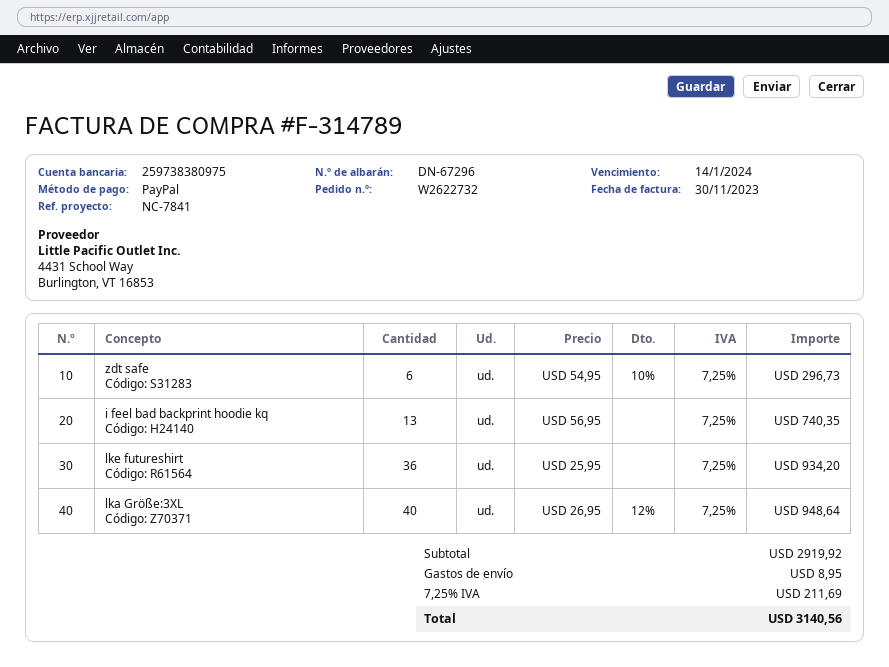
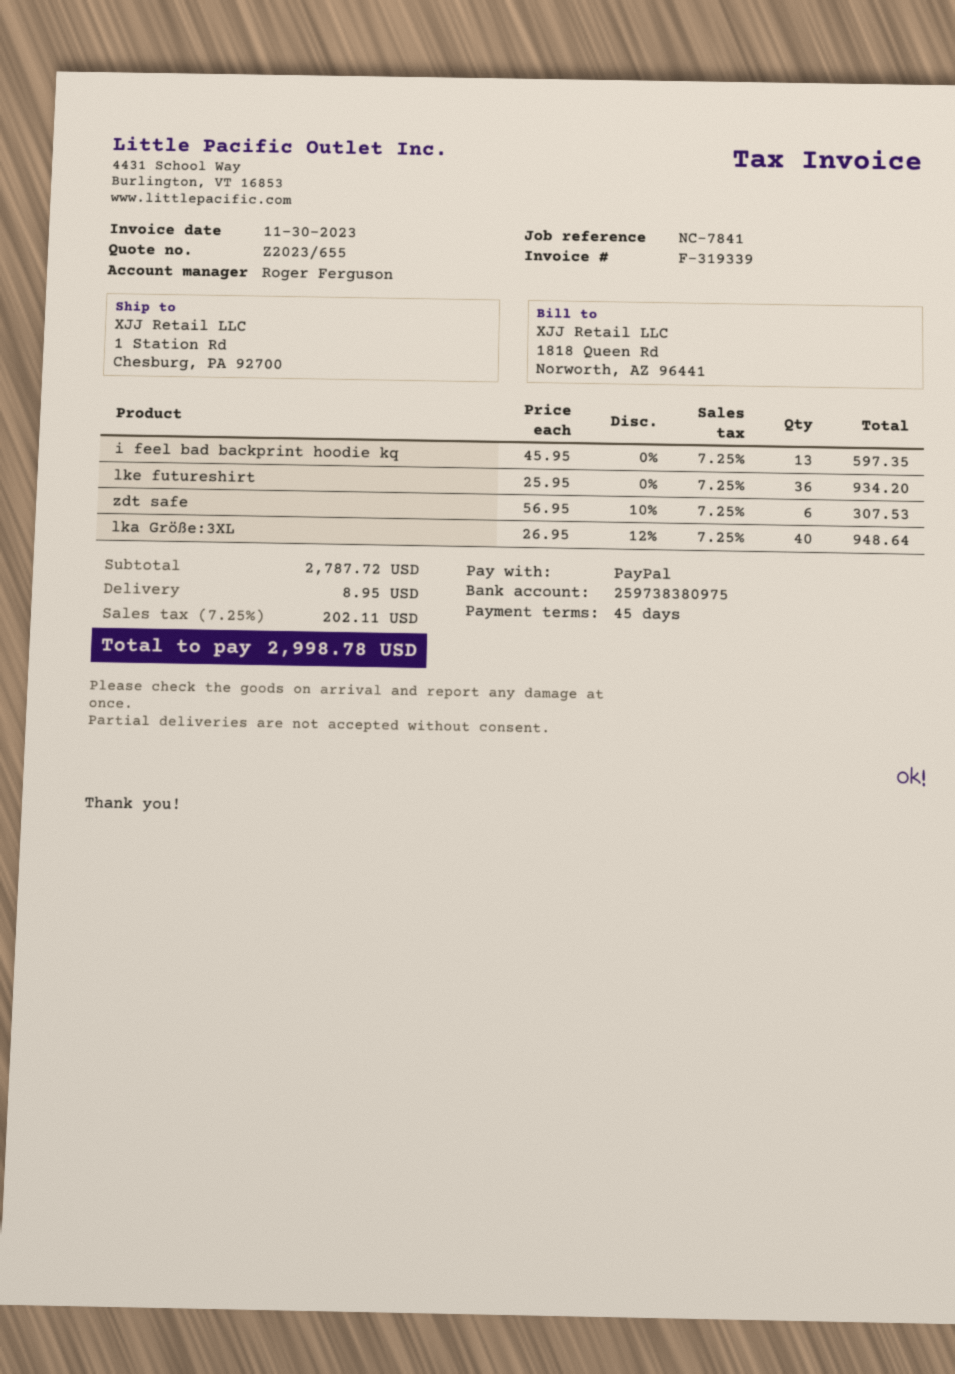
invoice number: F-314789 -> F-319339
zdt safe: 6 x 54.95 - 10% = 296.73 -> 6 x 56.95 - 10% = 307.53
i feel bad backprint hoodie kq: 13 x 56.95 = 740.35 -> 13 x 45.95 = 597.35
subtotal: 2919.92 -> 2787.72
tax: 7.25% = 211.69 -> 7.25% = 202.11
total: 3140.56 -> 2998.78

